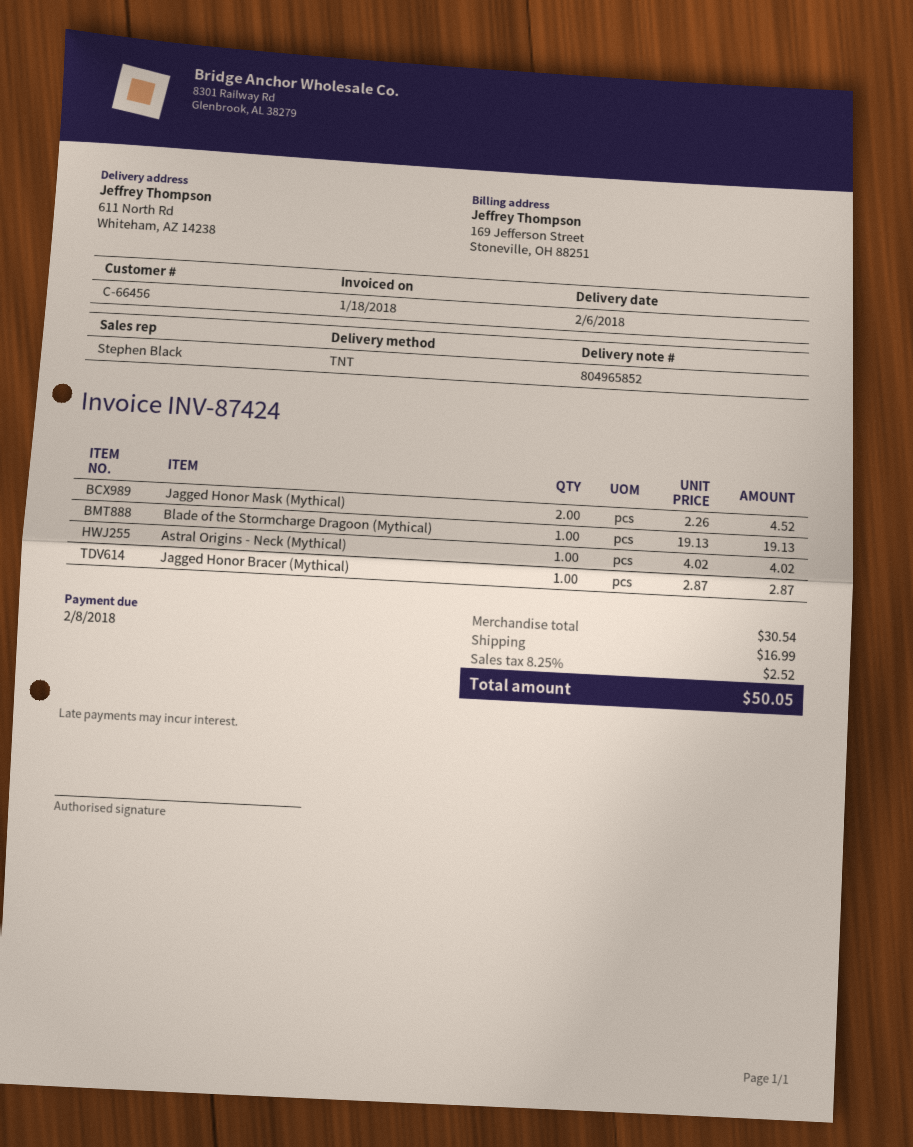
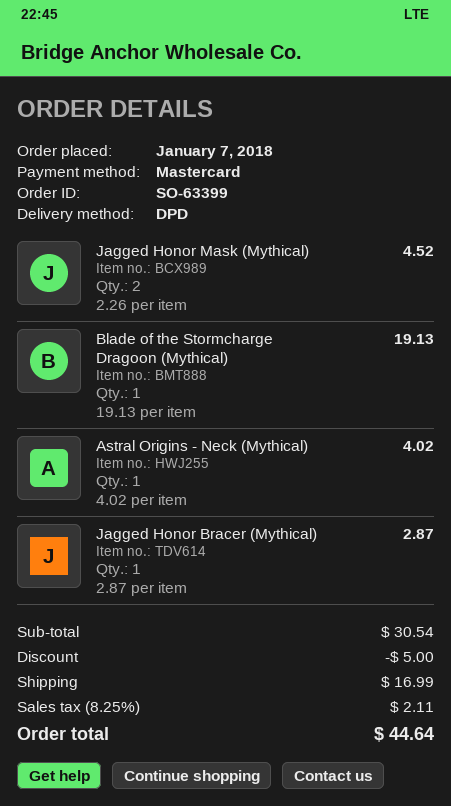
shipping method: TNT -> DPD
discount: none -> 5.00
tax: 8.25% = 2.52 -> 8.25% = 2.11
total: 50.05 -> 44.64

